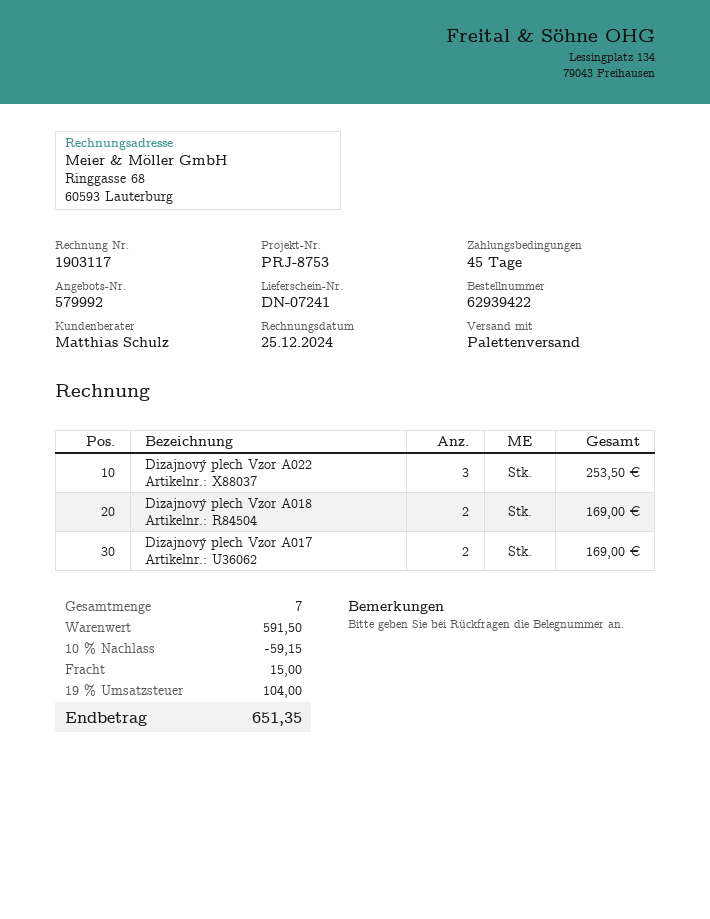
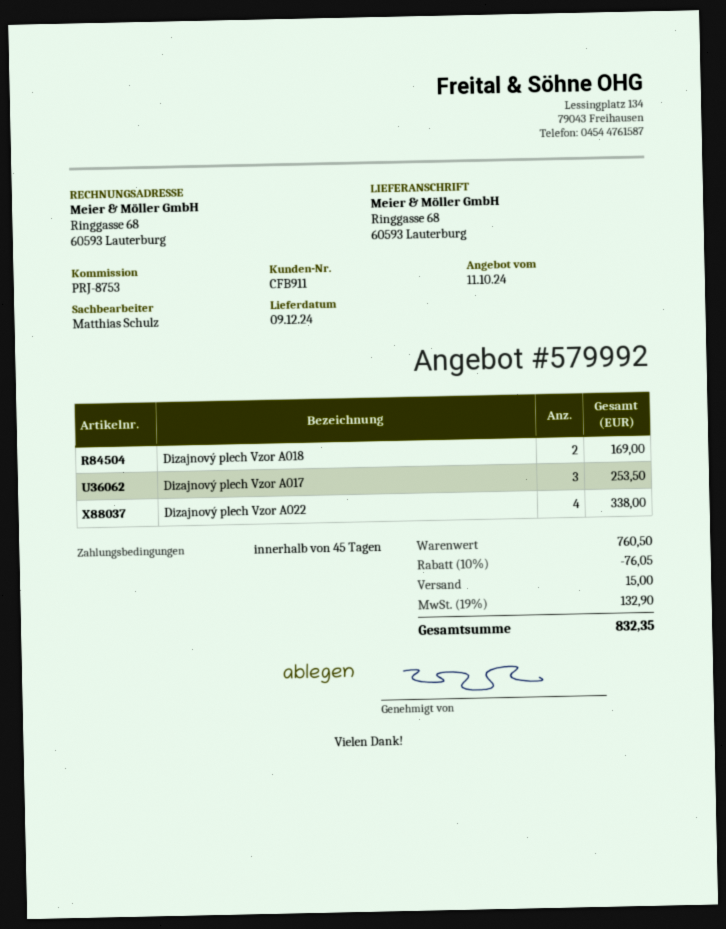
Dizajnový plech Vzor A022: 3 for 253.50 -> 4 for 338.00
Dizajnový plech Vzor A017: 2 for 169.00 -> 3 for 253.50
subtotal: 591.50 -> 760.50
discount: 10% = 59.15 -> 10% = 76.05
tax: 19% = 104.00 -> 19% = 132.90
total: 651.35 -> 832.35

